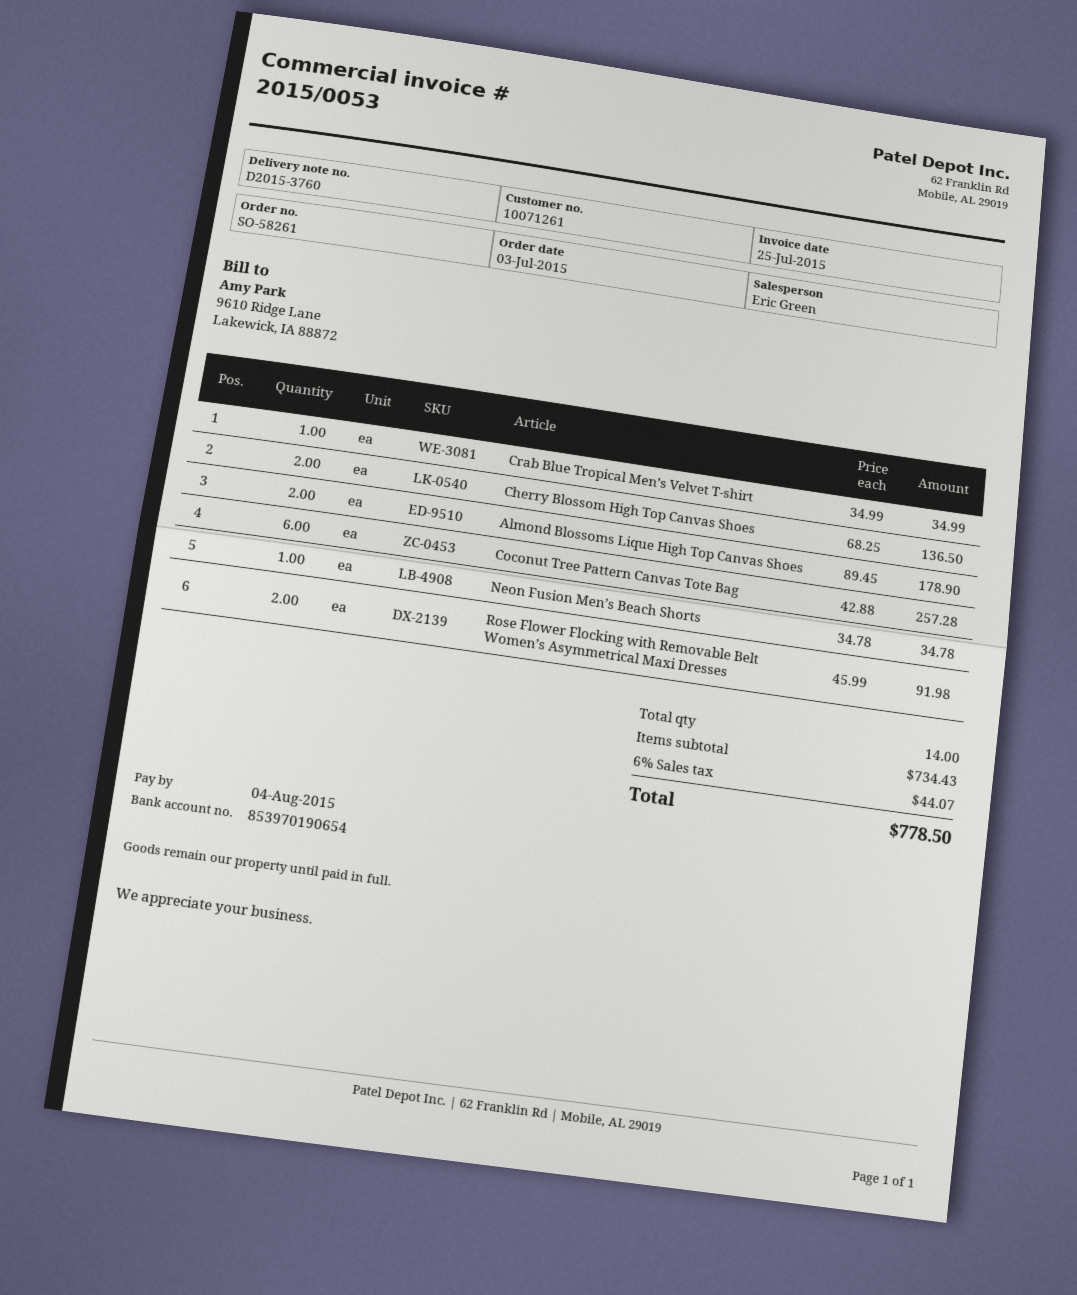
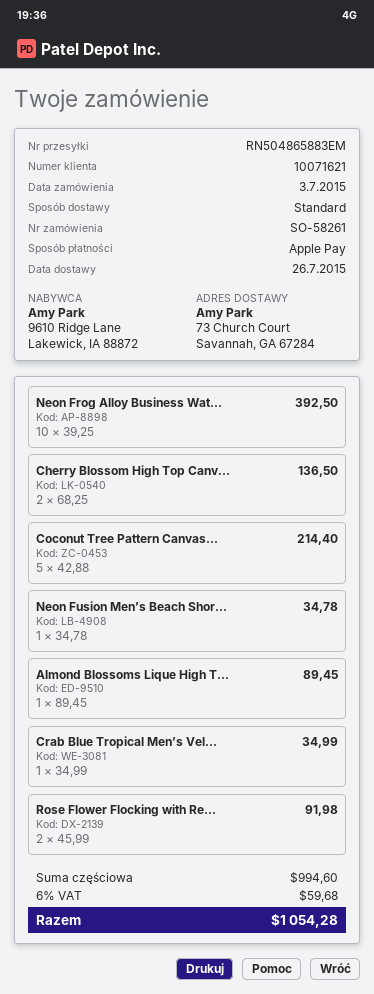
customer number: 10071261 -> 10071621
Almond Blossoms Lique High Top Canvas Shoes: 2 x 89.45 = 178.90 -> 1 x 89.45 = 89.45
Coconut Tree Pattern Canvas Tote Bag: 6 x 42.88 = 257.28 -> 5 x 42.88 = 214.40
Neon Frog Alloy Business Wat...: none -> 10 x 39.25 = 392.50
subtotal: 734.43 -> 994.60
tax: 6% = 44.07 -> 6% = 59.68
total: 778.50 -> 1054.28

